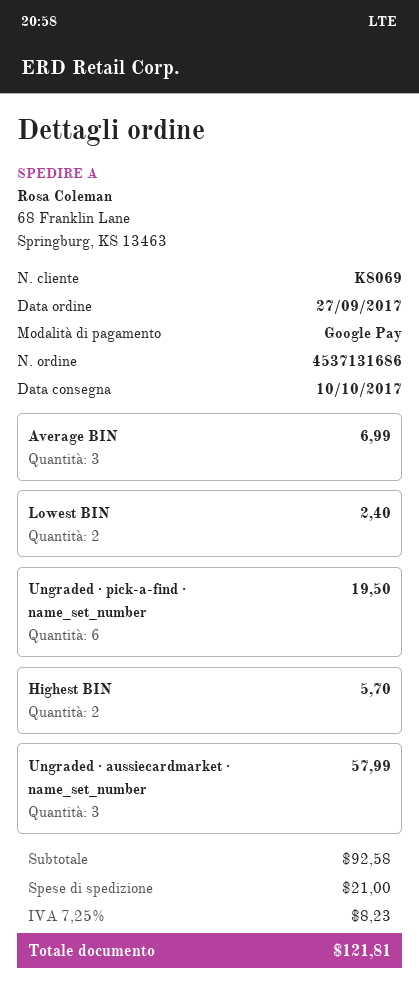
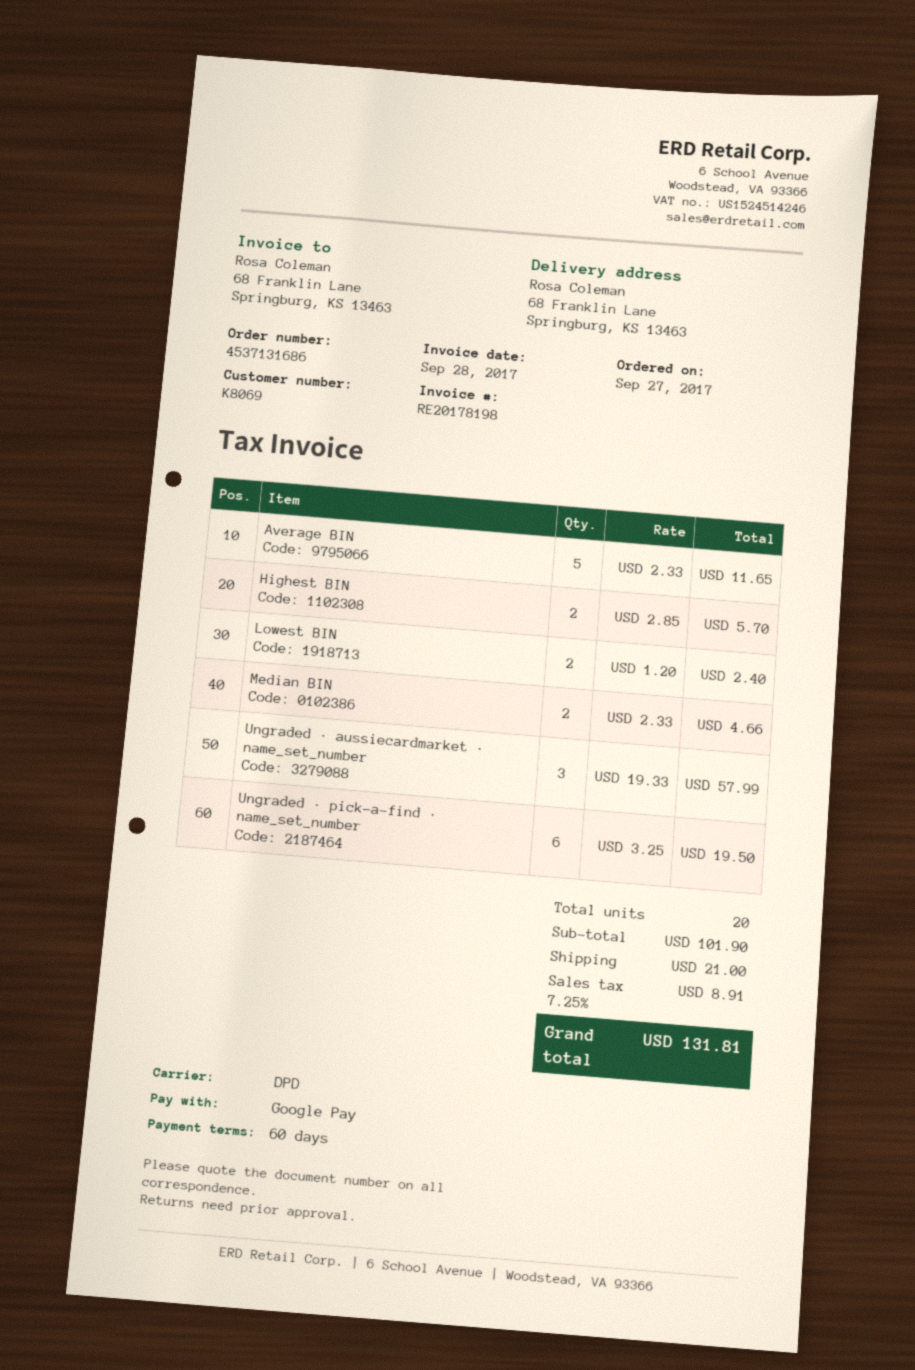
Average BIN: 3 for 6.99 -> 5 for 11.65
Median BIN: none -> 2 for 4.66
subtotal: 92.58 -> 101.90
tax: 7.25% = 8.23 -> 7.25% = 8.91
total: 121.81 -> 131.81

